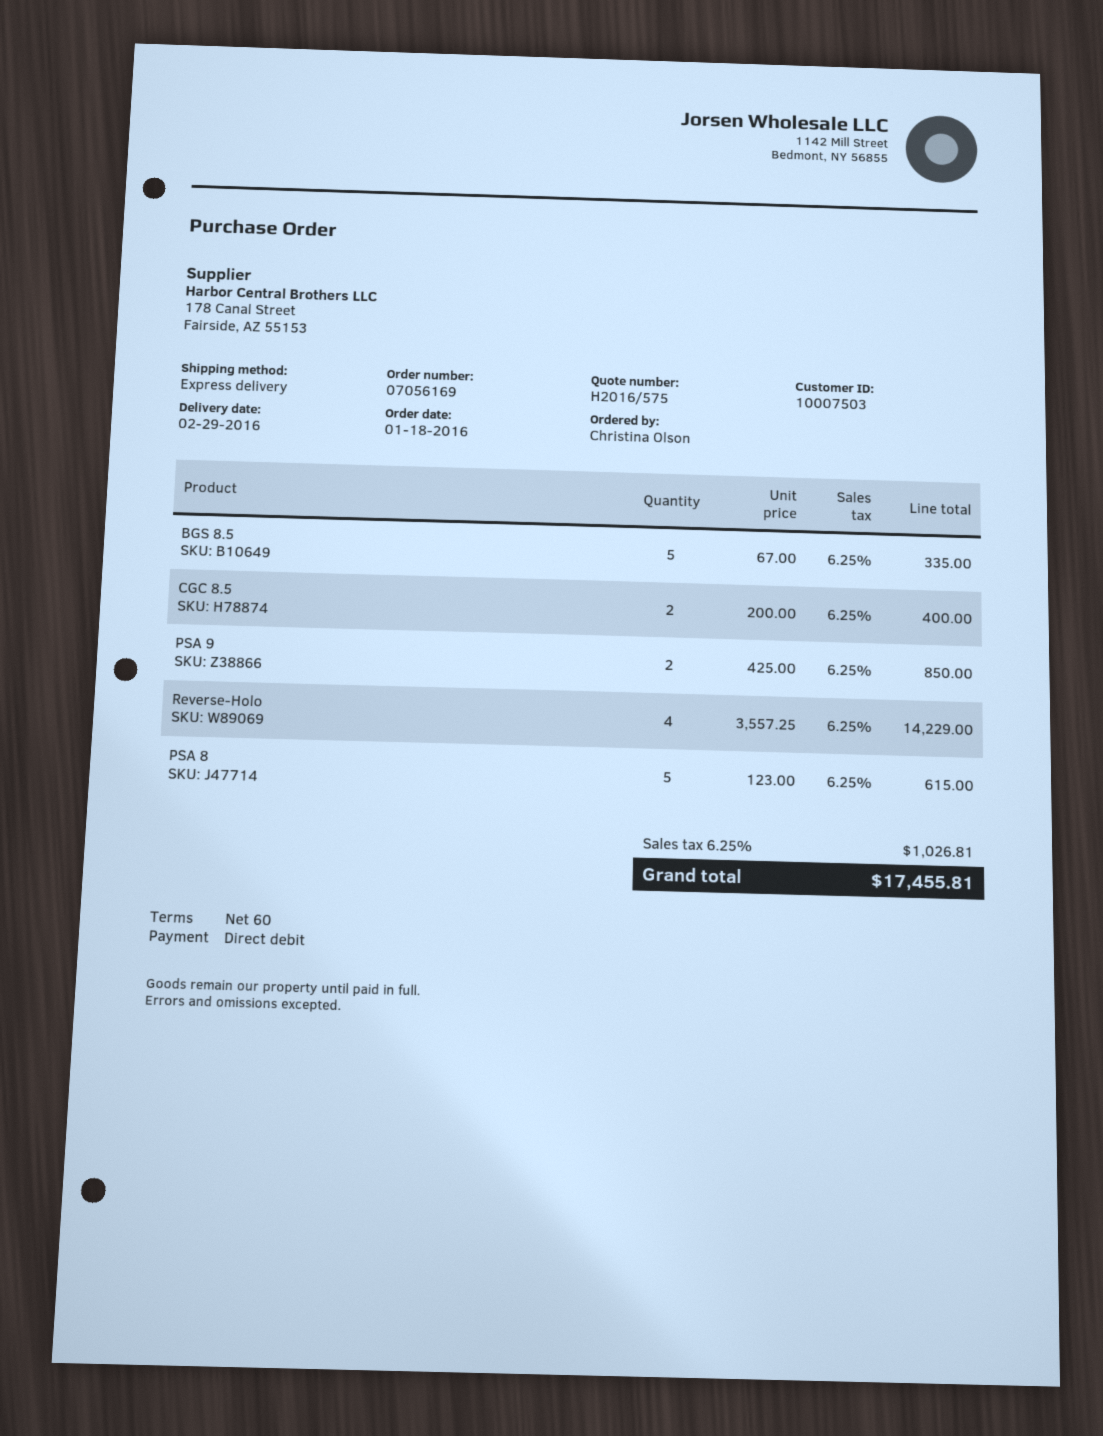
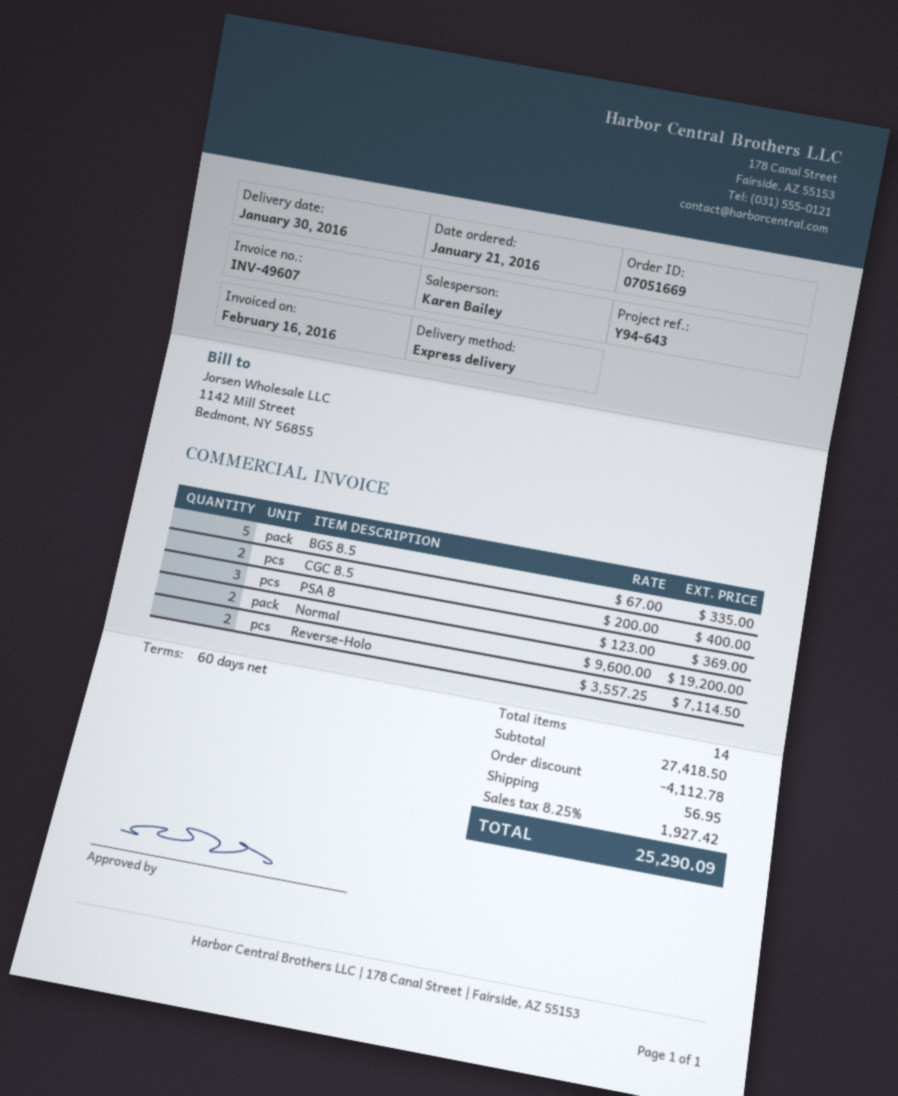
order number: 07056169 -> 07051669
order date: 2016-01-18 -> 2016-01-21
delivery date: 2016-02-29 -> 2016-01-30
PSA 9: 2 x 425.00 = 850.00 -> none
Reverse-Holo: 4 x 3557.25 = 14229.00 -> 2 x 3557.25 = 7114.50
PSA 8: 5 x 123.00 = 615.00 -> 3 x 123.00 = 369.00
Normal: none -> 2 x 9600.00 = 19200.00
discount: none -> 4112.78
shipping: none -> 56.95
tax: 6.25% = 1026.81 -> 8.25% = 1927.42
total: 17455.81 -> 25290.09

